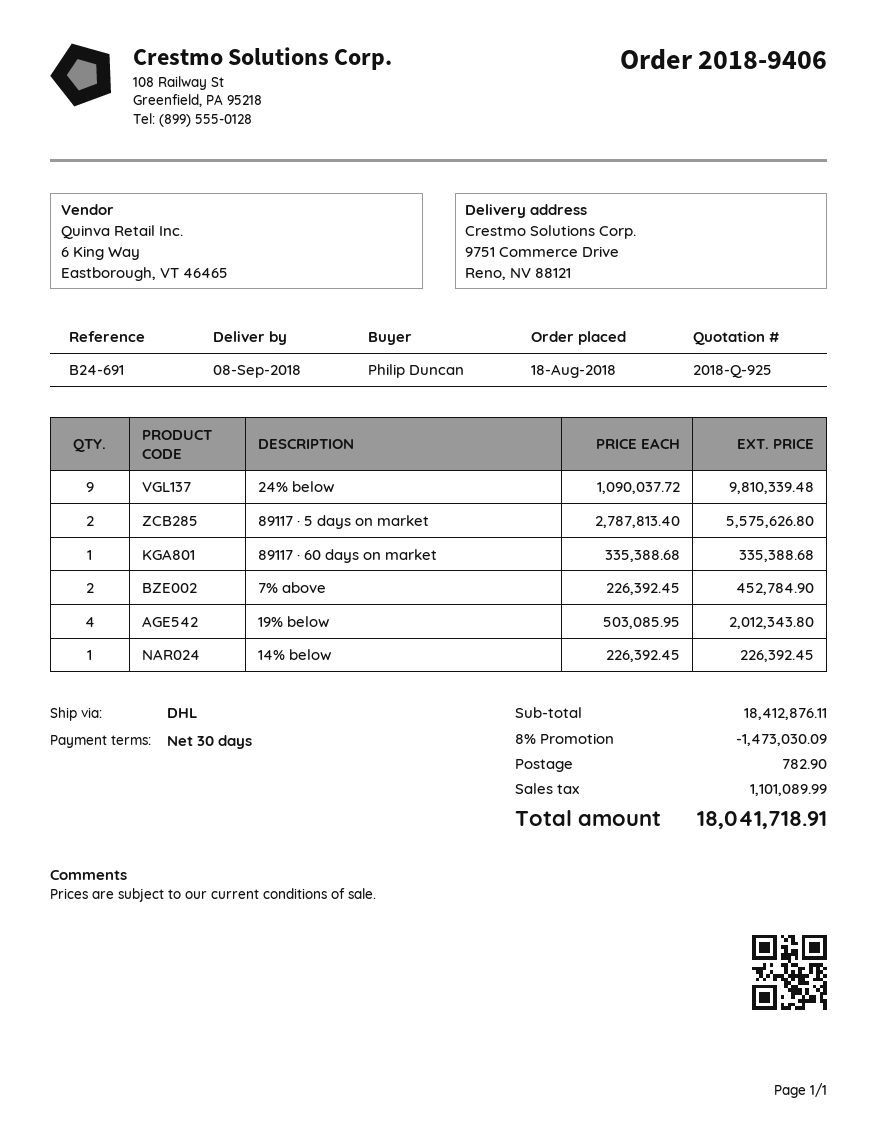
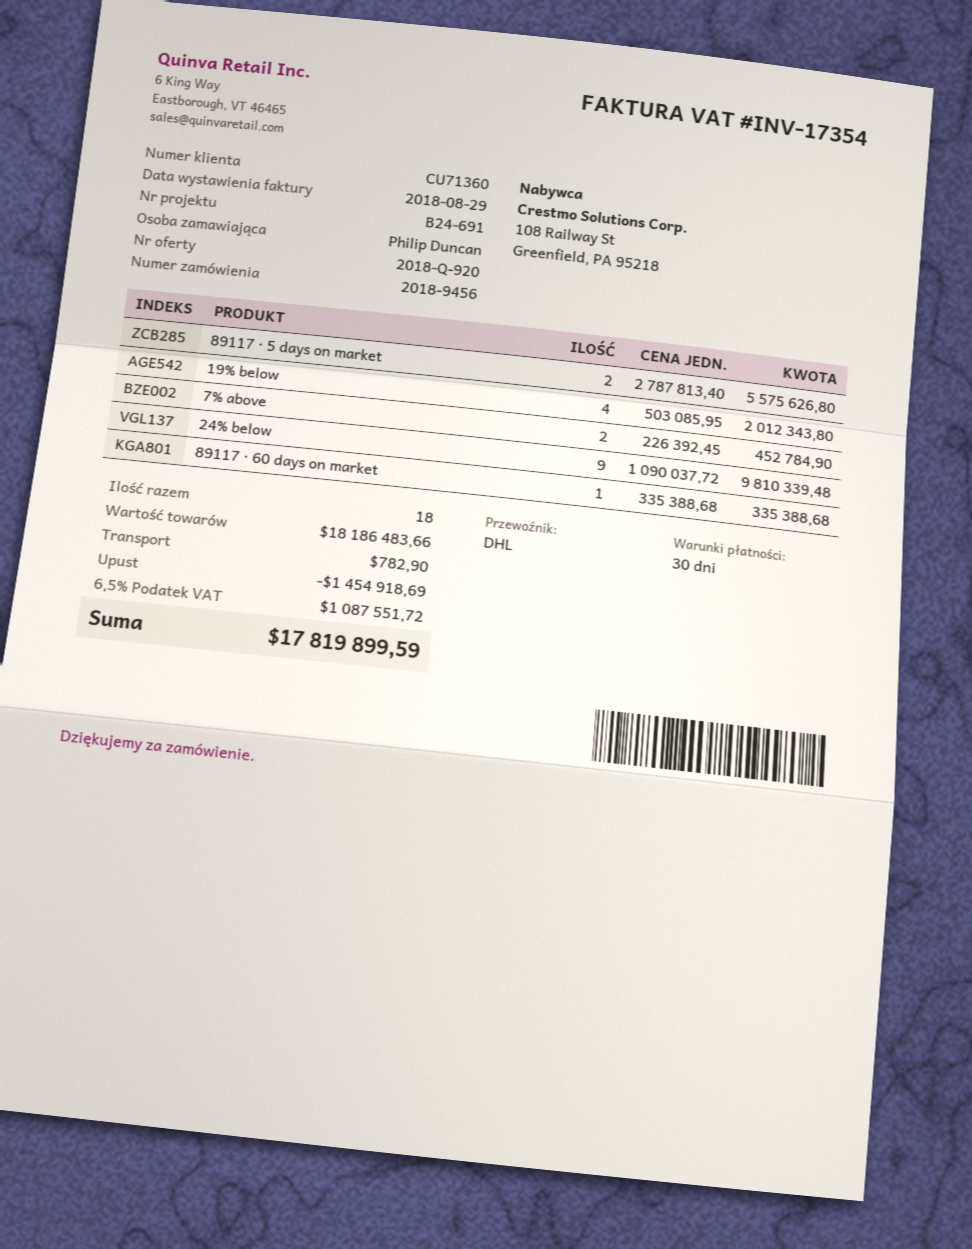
quote number: 2018-Q-925 -> 2018-Q-920
order number: 2018-9406 -> 2018-9456
14% below: 1 x 226392.45 = 226392.45 -> none
subtotal: 18412876.11 -> 18186483.66
discount: 1473030.09 -> 1454918.69
tax: 1101089.99 -> 1087551.72
total: 18041718.91 -> 17819899.59

